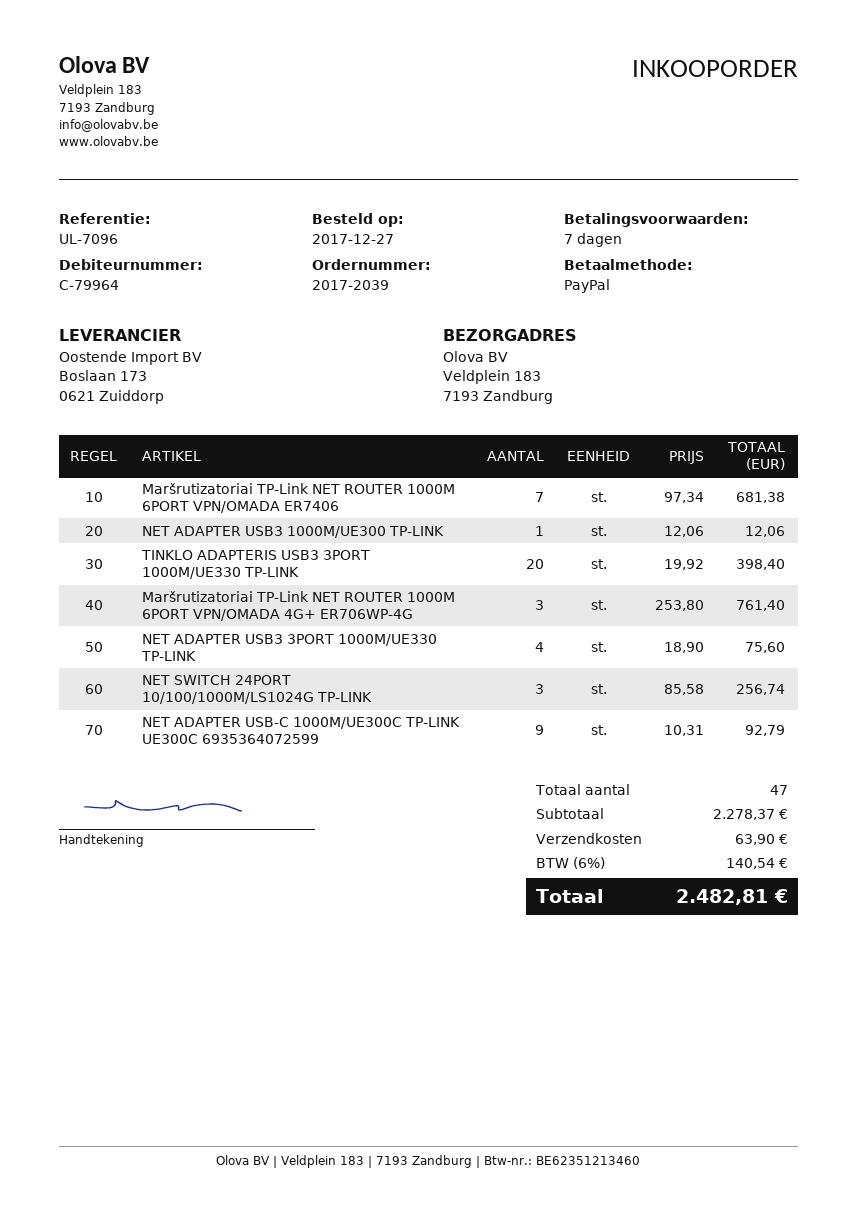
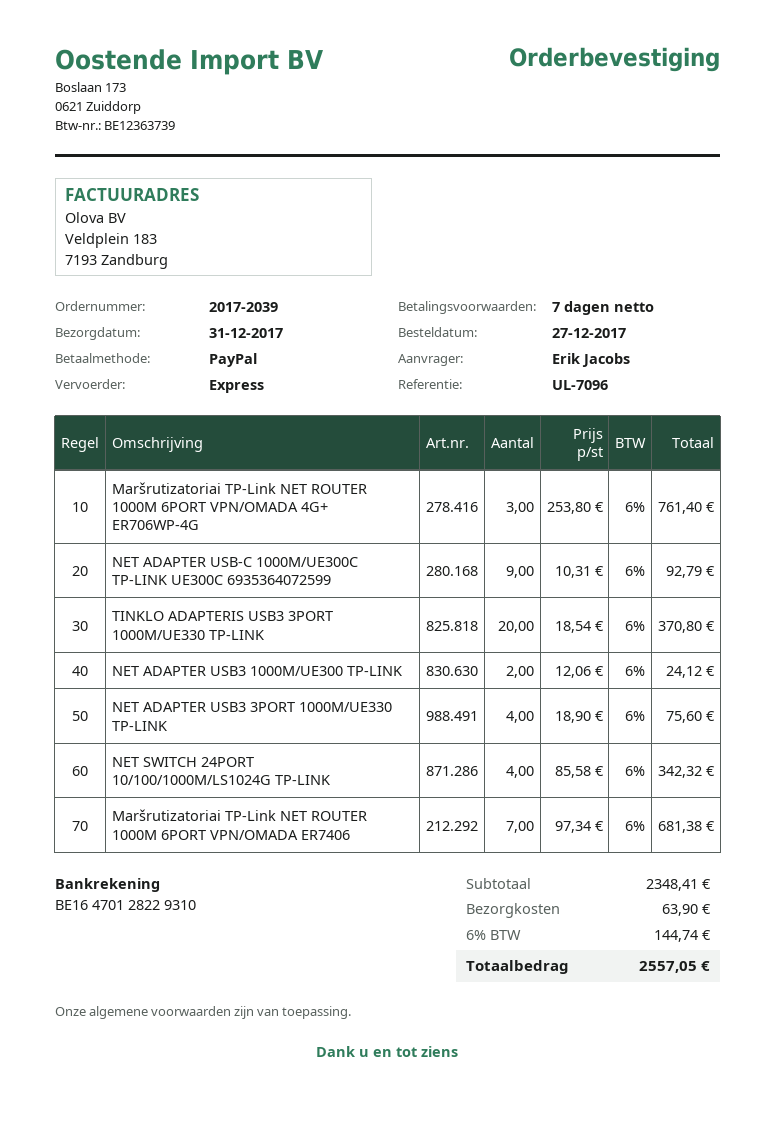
NET ADAPTER USB3 1000M/UE300 TP-LINK: 1 x 12.06 = 12.06 -> 2 x 12.06 = 24.12
TINKLO ADAPTERIS USB3 3PORT 1000M/UE330 TP-LINK: 20 x 19.92 = 398.40 -> 20 x 18.54 = 370.80
NET SWITCH 24PORT 10/100/1000M/LS1024G TP-LINK: 3 x 85.58 = 256.74 -> 4 x 85.58 = 342.32
subtotal: 2278.37 -> 2348.41
tax: 6% = 140.54 -> 6% = 144.74
total: 2482.81 -> 2557.05

